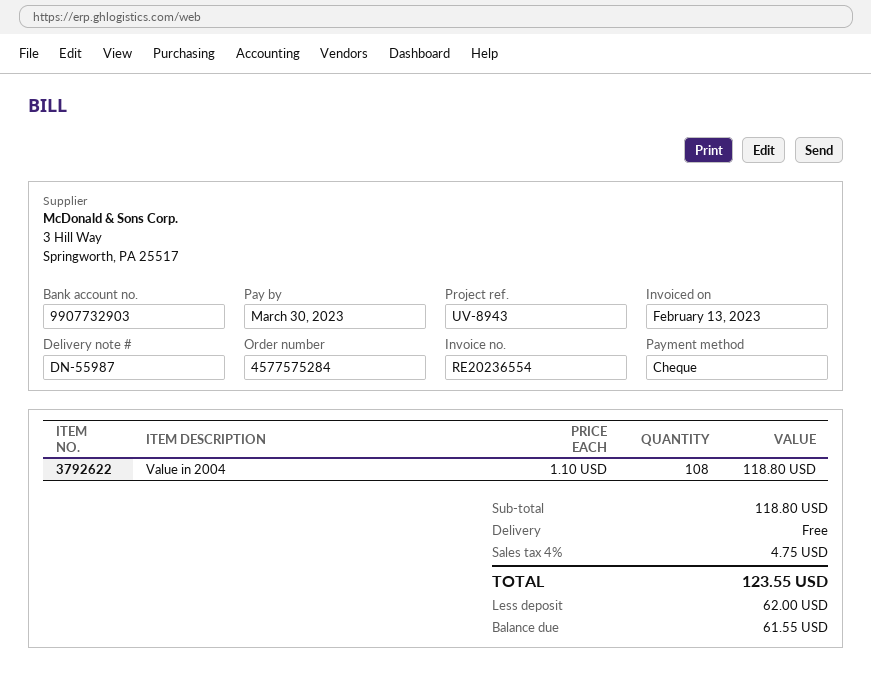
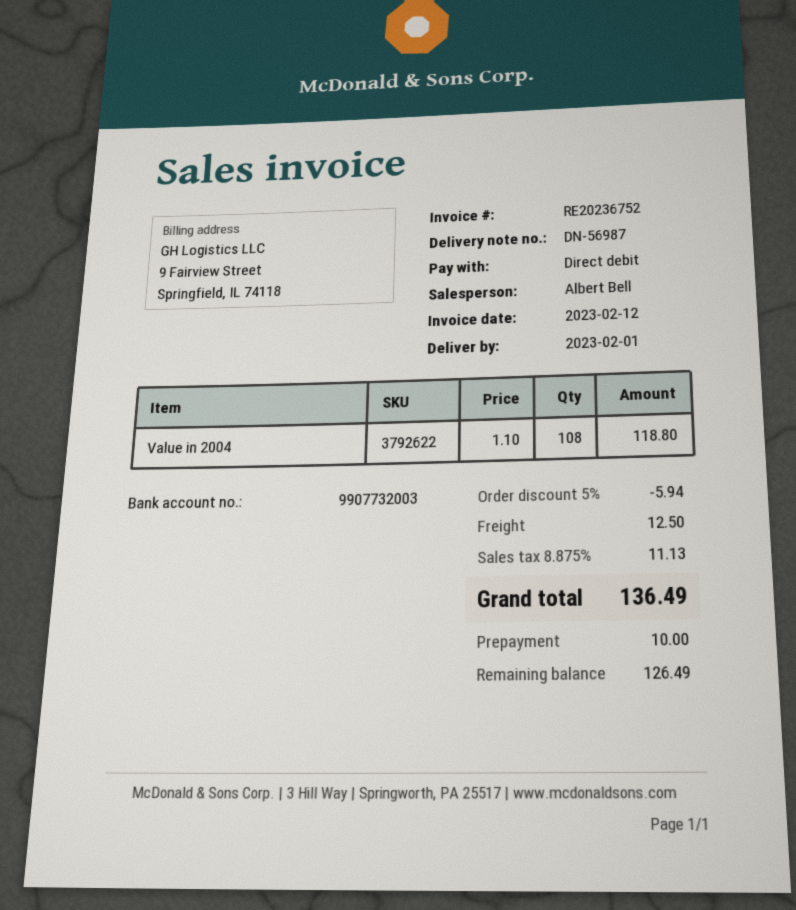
delivery note number: DN-55987 -> DN-56987
invoice number: RE20236554 -> RE20236752
invoice date: 2023-02-13 -> 2023-02-12
payment method: cheque -> direct debit
bank account: 9907732903 -> 9907732003
discount: none -> 5% = 5.94
shipping: 0.00 -> 12.50
tax: 4% = 4.75 -> 8.875% = 11.13
total: 123.55 -> 136.49
deposit: 62.00 -> 10.00
balance: 61.55 -> 126.49

